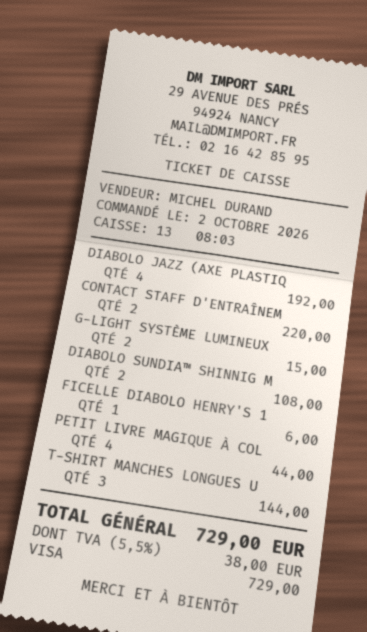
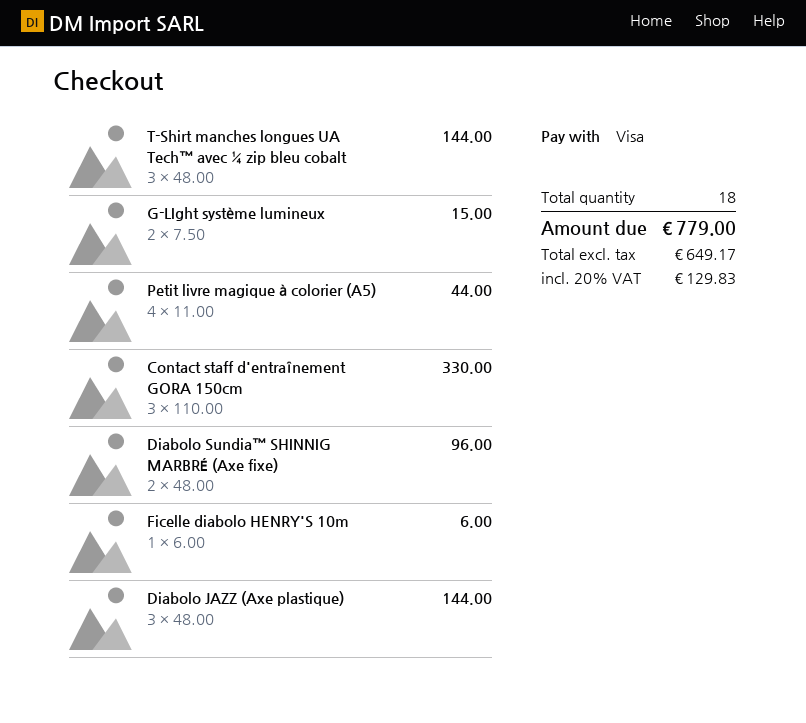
DIABOLO JAZZ (AXE PLASTIQ: 4 for 192.00 -> 3 for 144.00
CONTACT STAFF D'ENTRAÎNEM: 2 for 220.00 -> 3 for 330.00
DIABOLO SUNDIA™ SHINNIG M: 2 for 108.00 -> 2 for 96.00
tax: 5.5% = 38.00 -> 20% = 129.83
total: 729.00 -> 779.00

